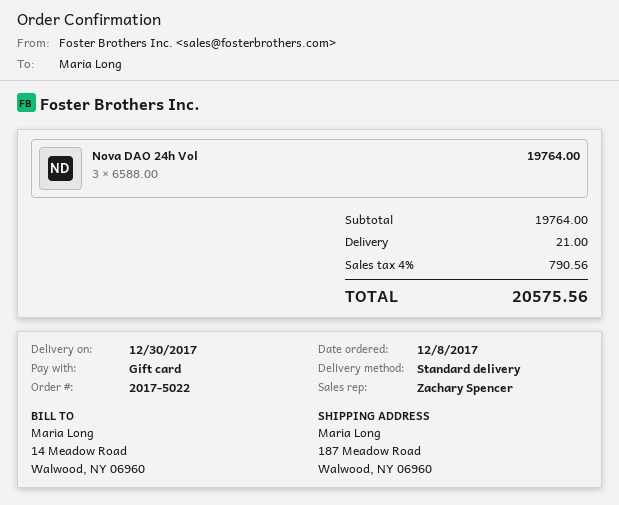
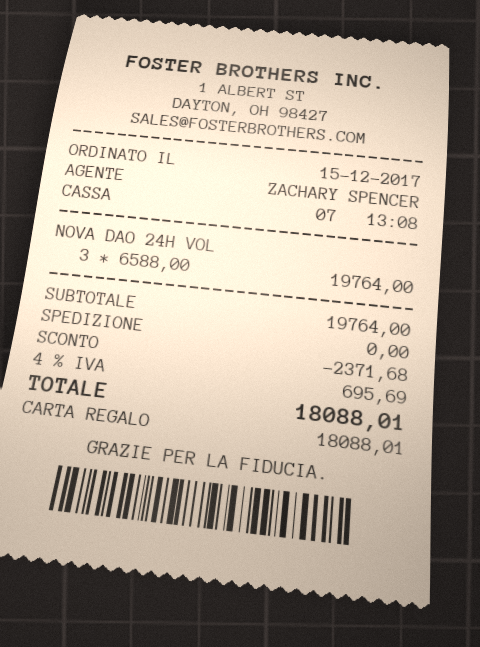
order date: 2017-12-08 -> 2017-12-15
discount: none -> 2371.68
shipping: 21.00 -> 0.00
tax: 4% = 790.56 -> 4% = 695.69
total: 20575.56 -> 18088.01

